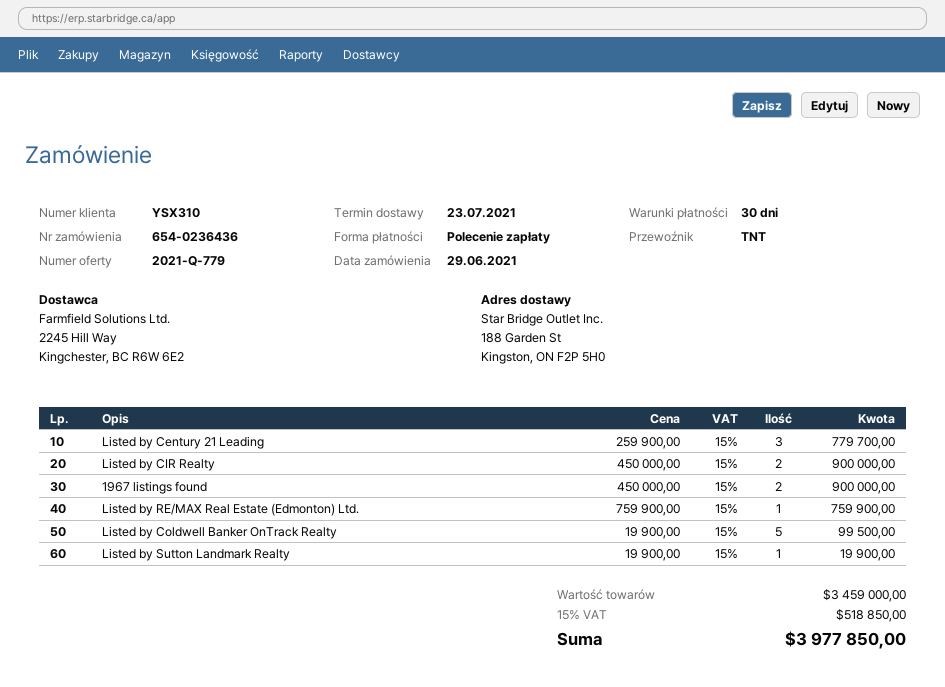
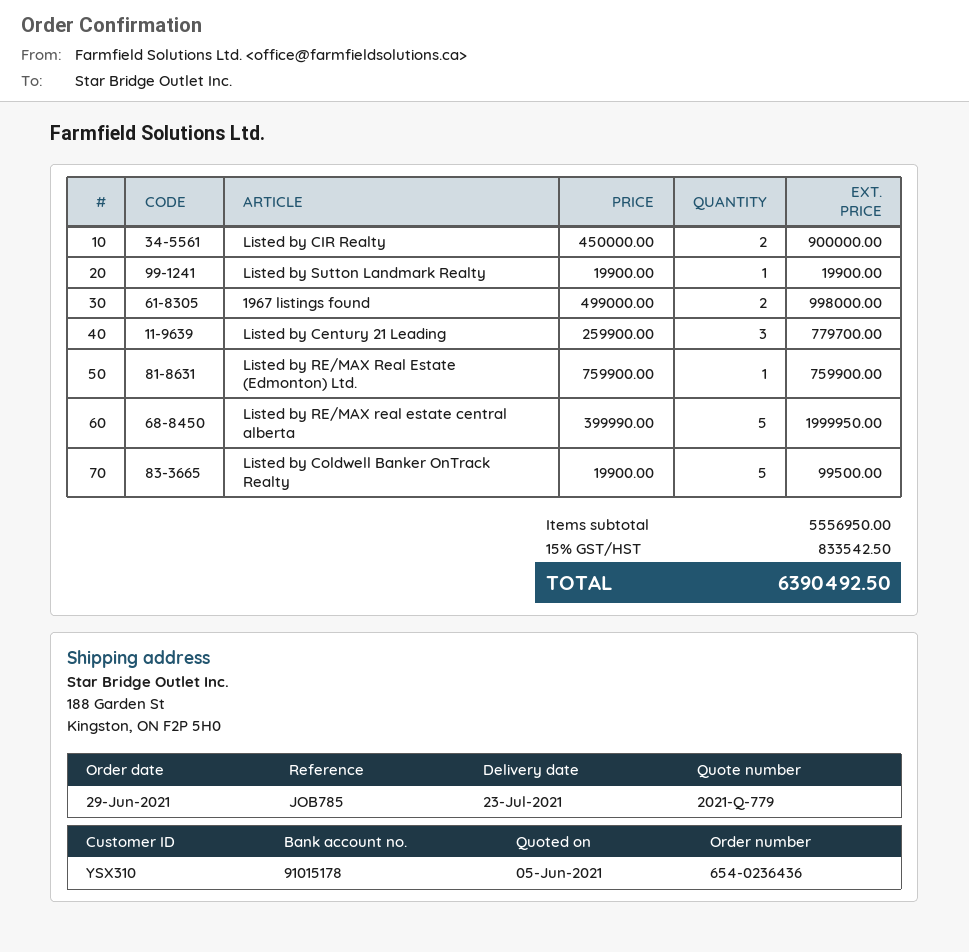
1967 listings found: 2 x 450000.00 = 900000.00 -> 2 x 499000.00 = 998000.00
Listed by RE/MAX real estate central alberta: none -> 5 x 399990.00 = 1999950.00
subtotal: 3459000.00 -> 5556950.00
tax: 15% = 518850.00 -> 15% = 833542.50
total: 3977850.00 -> 6390492.50

